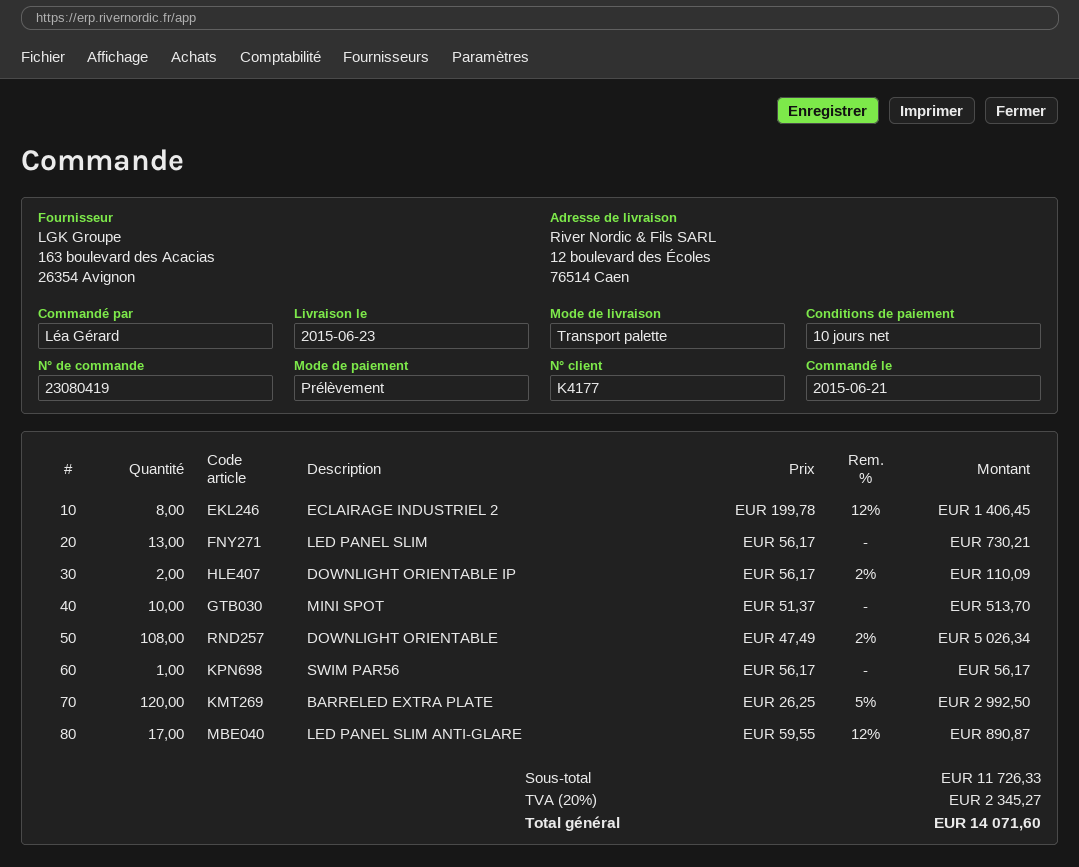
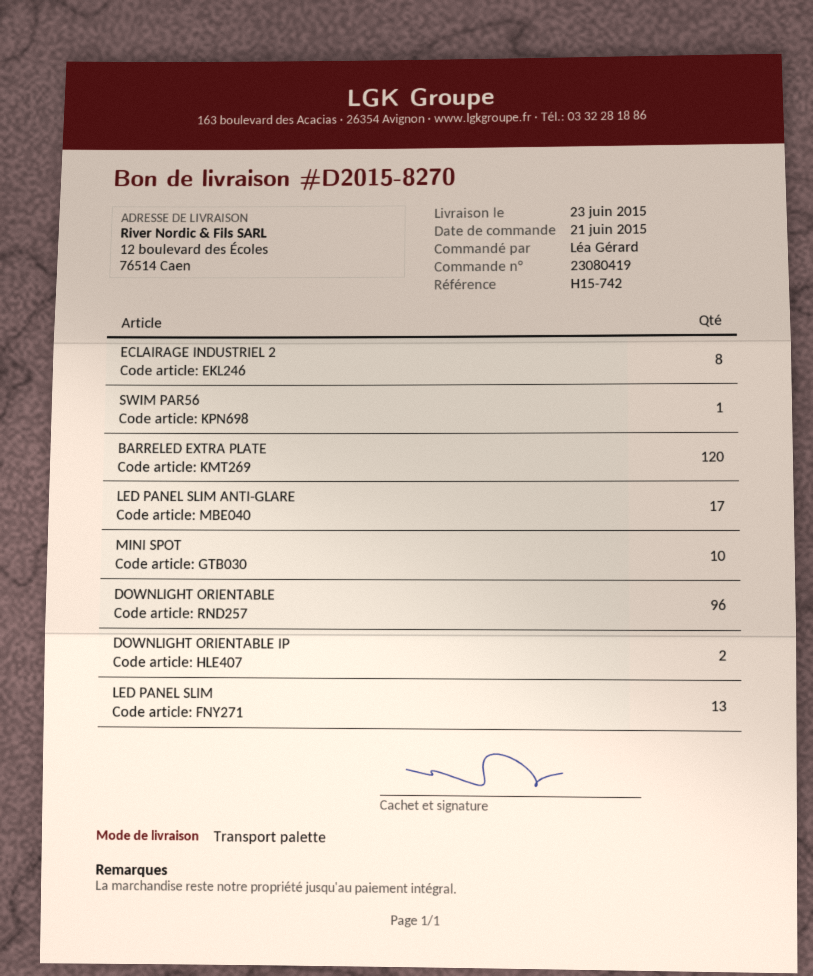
DOWNLIGHT ORIENTABLE: 108 -> 96

